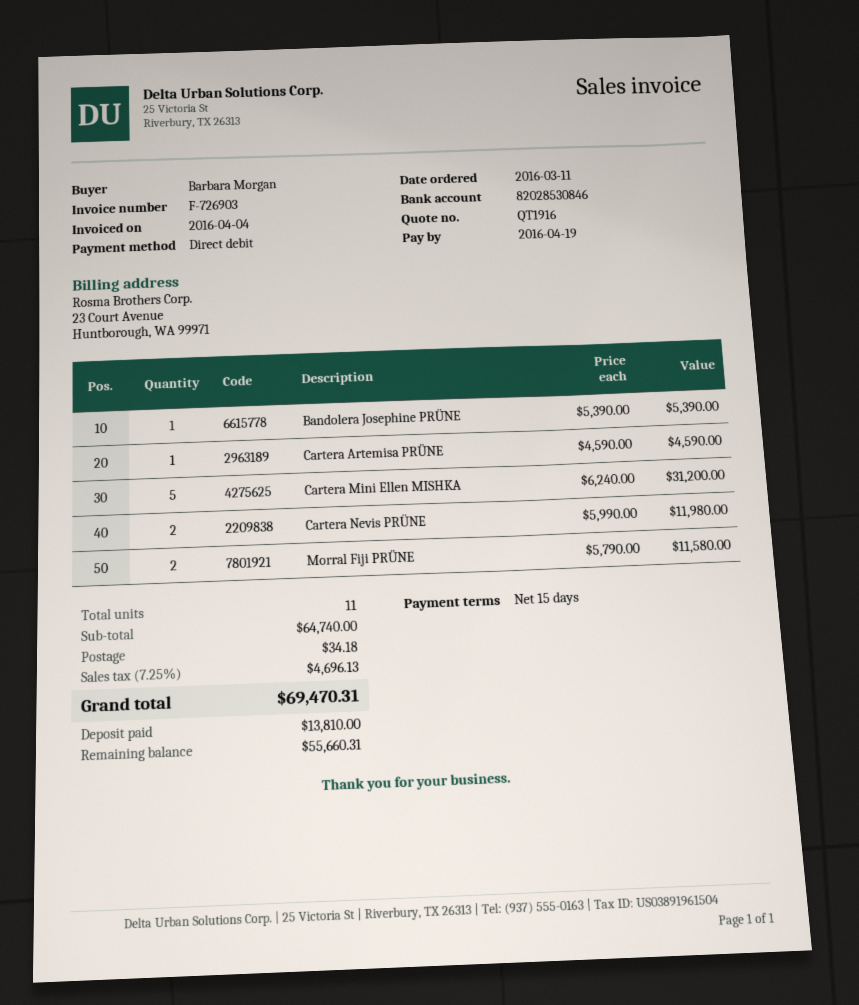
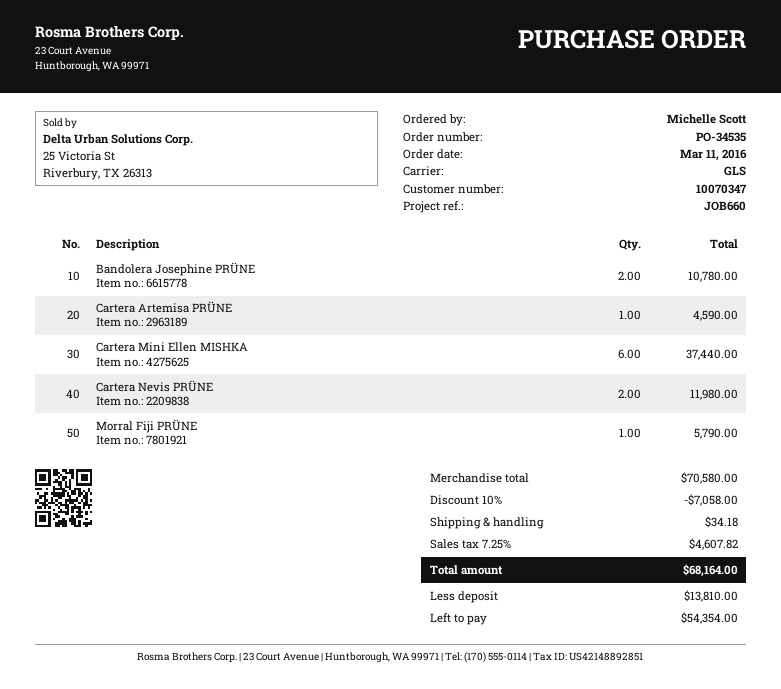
ordered by: Barbara Morgan -> Michelle Scott
Bandolera Josephine PRÜNE: 1 for 5390.00 -> 2 for 10780.00
Cartera Mini Ellen MISHKA: 5 for 31200.00 -> 6 for 37440.00
Morral Fiji PRÜNE: 2 for 11580.00 -> 1 for 5790.00
subtotal: 64740.00 -> 70580.00
discount: none -> 10% = 7058.00
tax: 7.25% = 4696.13 -> 7.25% = 4607.82
total: 69470.31 -> 68164.00
balance: 55660.31 -> 54354.00

